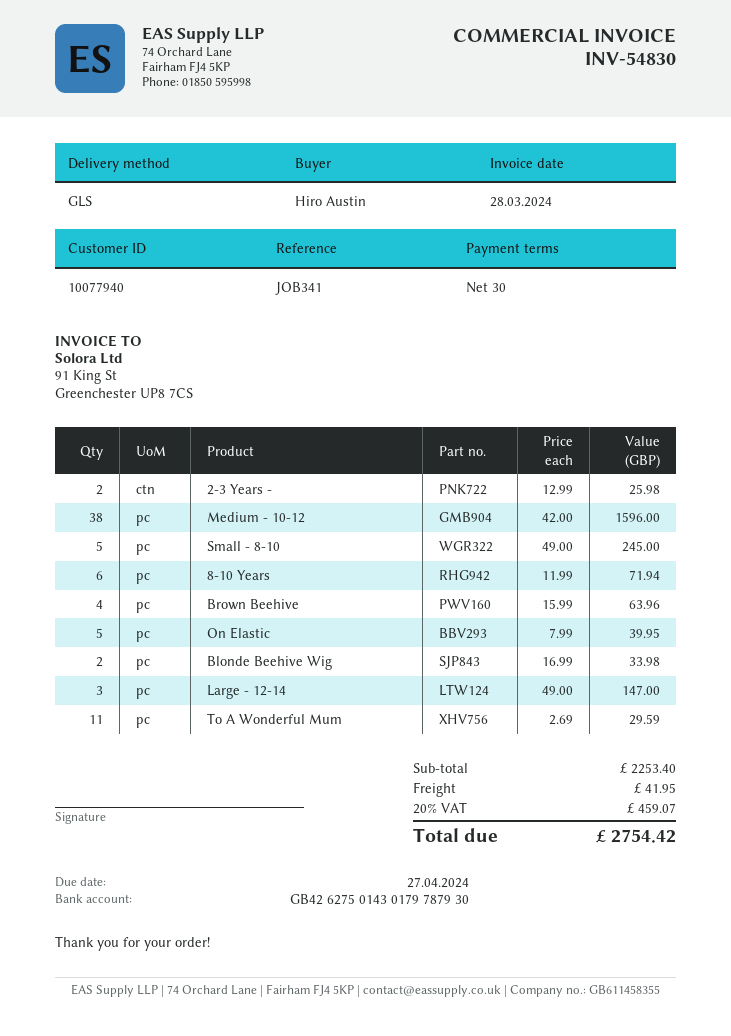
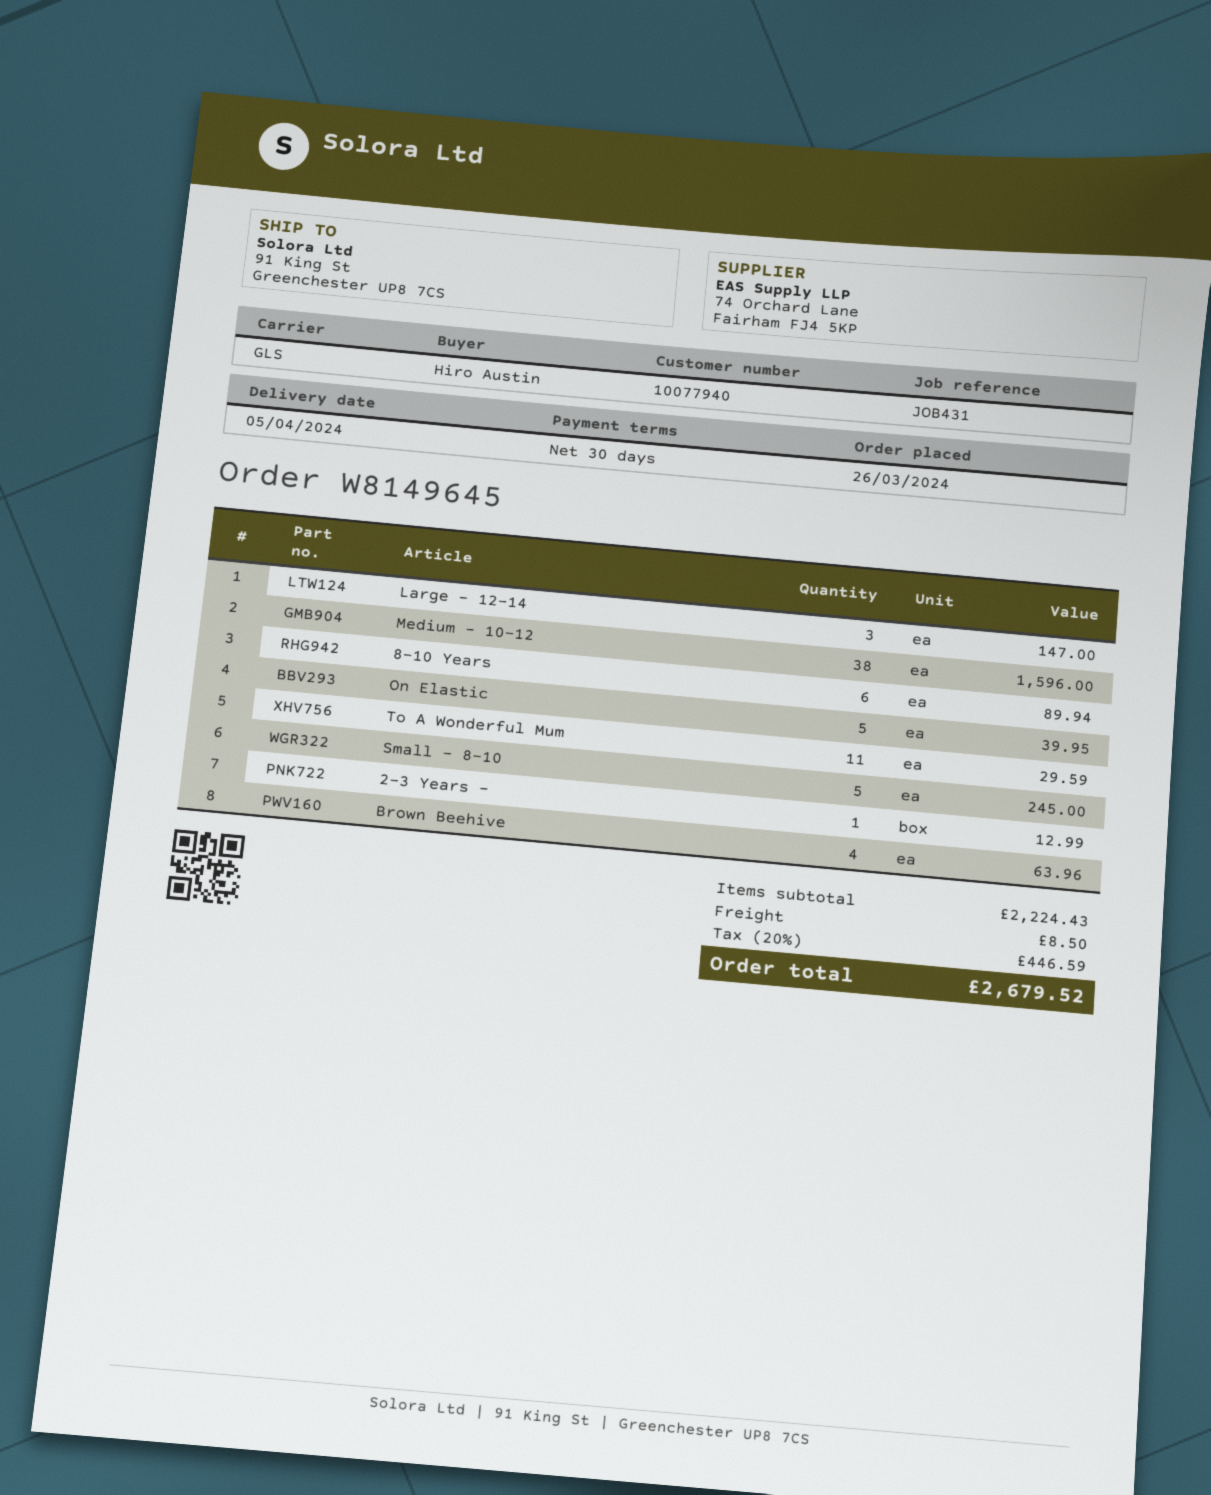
reference: JOB341 -> JOB431
2-3 Years -: 2 for 25.98 -> 1 for 12.99
8-10 Years: 6 for 71.94 -> 6 for 89.94
Blonde Beehive Wig: 2 for 33.98 -> none
subtotal: 2253.40 -> 2224.43
shipping: 41.95 -> 8.50
tax: 20% = 459.07 -> 20% = 446.59
total: 2754.42 -> 2679.52

